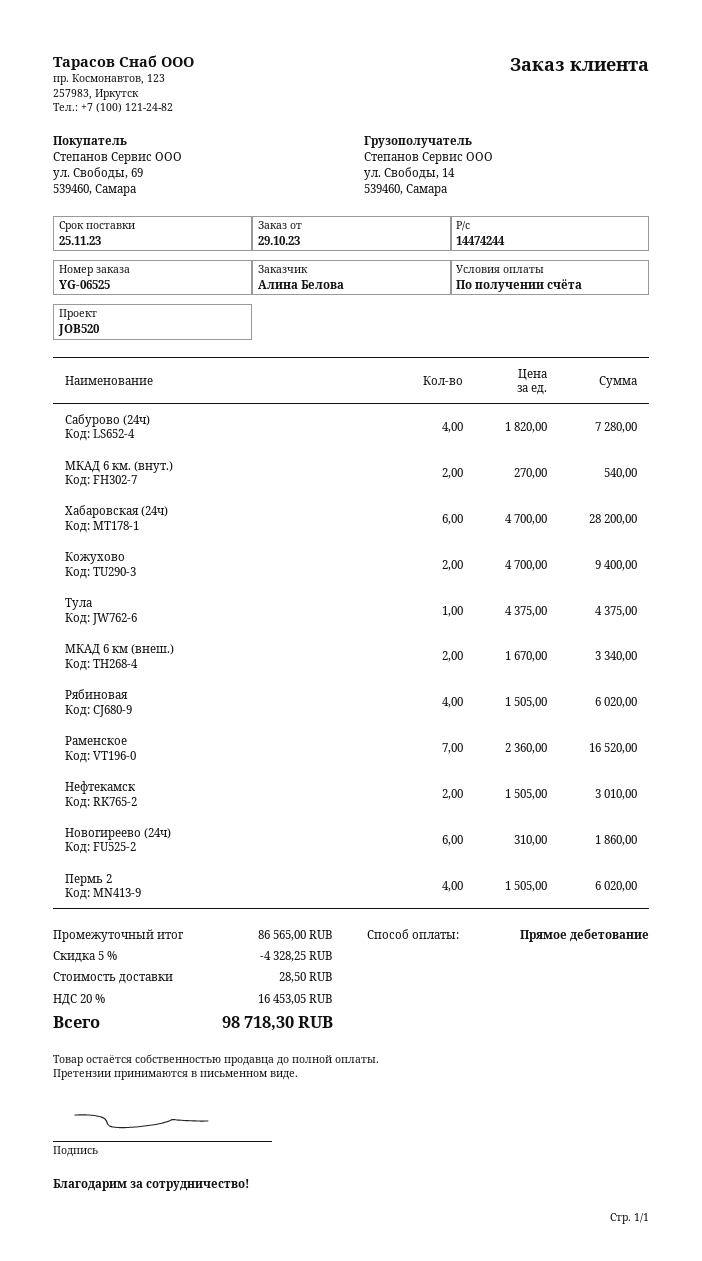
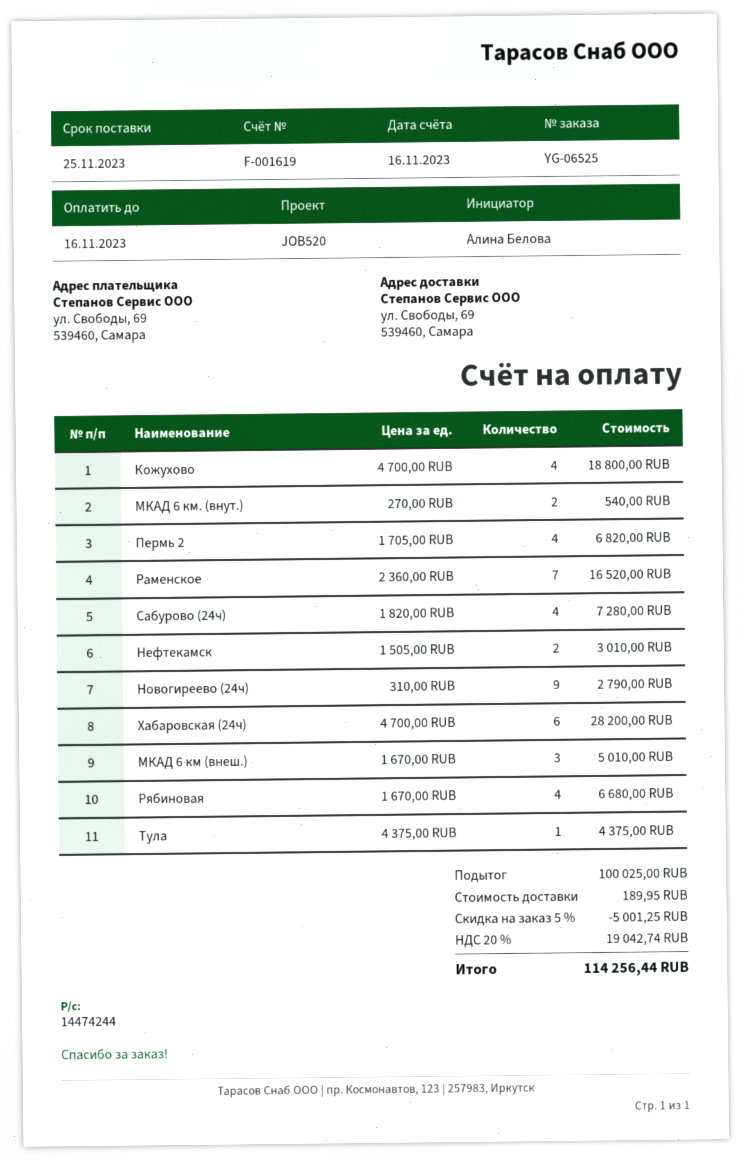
ship to: ул. Свободы, 14, 539460, Самара -> ул. Свободы, 69, 539460, Самара
Кожухово: 2 x 4700.00 = 9400.00 -> 4 x 4700.00 = 18800.00
МКАД 6 км (внеш.): 2 x 1670.00 = 3340.00 -> 3 x 1670.00 = 5010.00
Рябиновая: 4 x 1505.00 = 6020.00 -> 4 x 1670.00 = 6680.00
Новогиреево (24ч): 6 x 310.00 = 1860.00 -> 9 x 310.00 = 2790.00
Пермь 2: 4 x 1505.00 = 6020.00 -> 4 x 1705.00 = 6820.00
subtotal: 86565.00 -> 100025.00
discount: 5% = 4328.25 -> 5% = 5001.25
shipping: 28.50 -> 189.95
tax: 20% = 16453.05 -> 20% = 19042.74
total: 98718.30 -> 114256.44

